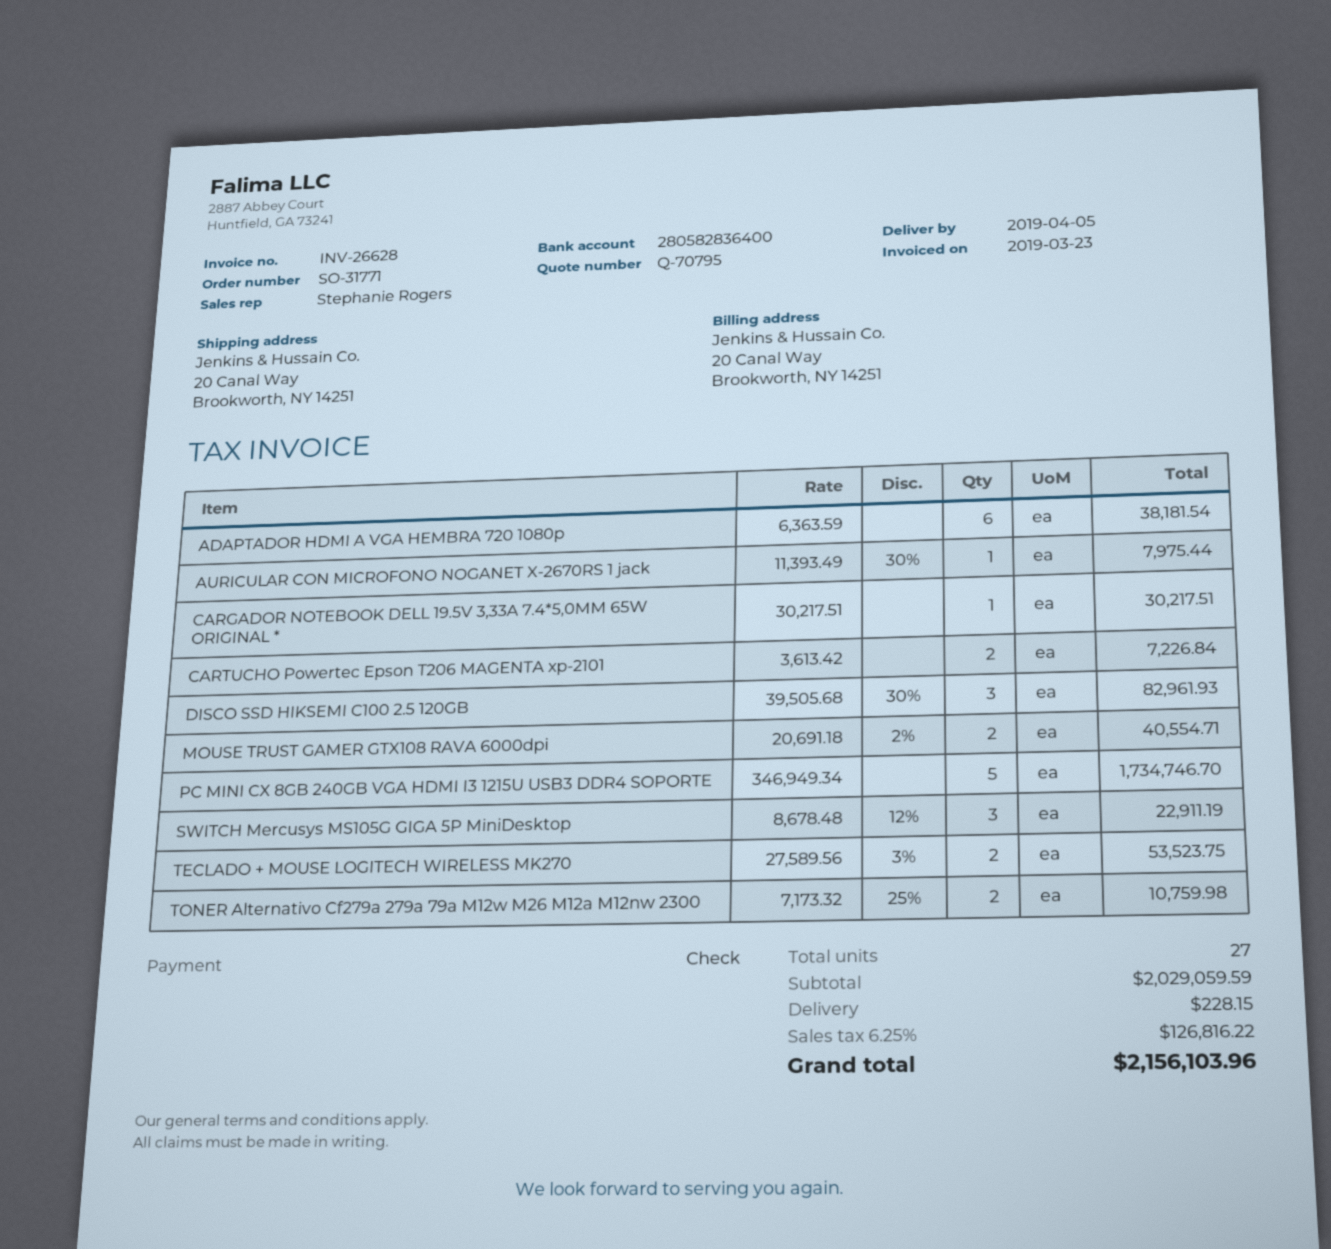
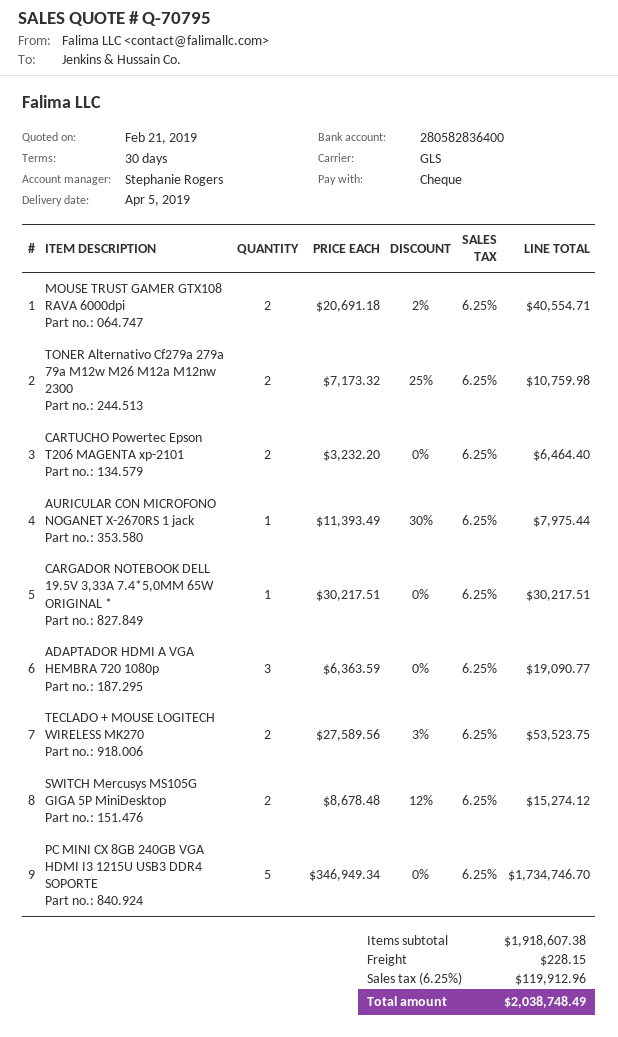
ADAPTADOR HDMI A VGA HEMBRA 720 1080p: 6 x 6363.59 = 38181.54 -> 3 x 6363.59 = 19090.77
CARTUCHO Powertec Epson T206 MAGENTA xp-2101: 2 x 3613.42 = 7226.84 -> 2 x 3232.20 = 6464.40
DISCO SSD HIKSEMI C100 2.5 120GB: 3 x 39505.68 - 30% = 82961.93 -> none
SWITCH Mercusys MS105G GIGA 5P MiniDesktop: 3 x 8678.48 - 12% = 22911.19 -> 2 x 8678.48 - 12% = 15274.12
subtotal: 2029059.59 -> 1918607.38
tax: 6.25% = 126816.22 -> 6.25% = 119912.96
total: 2156103.96 -> 2038748.49

